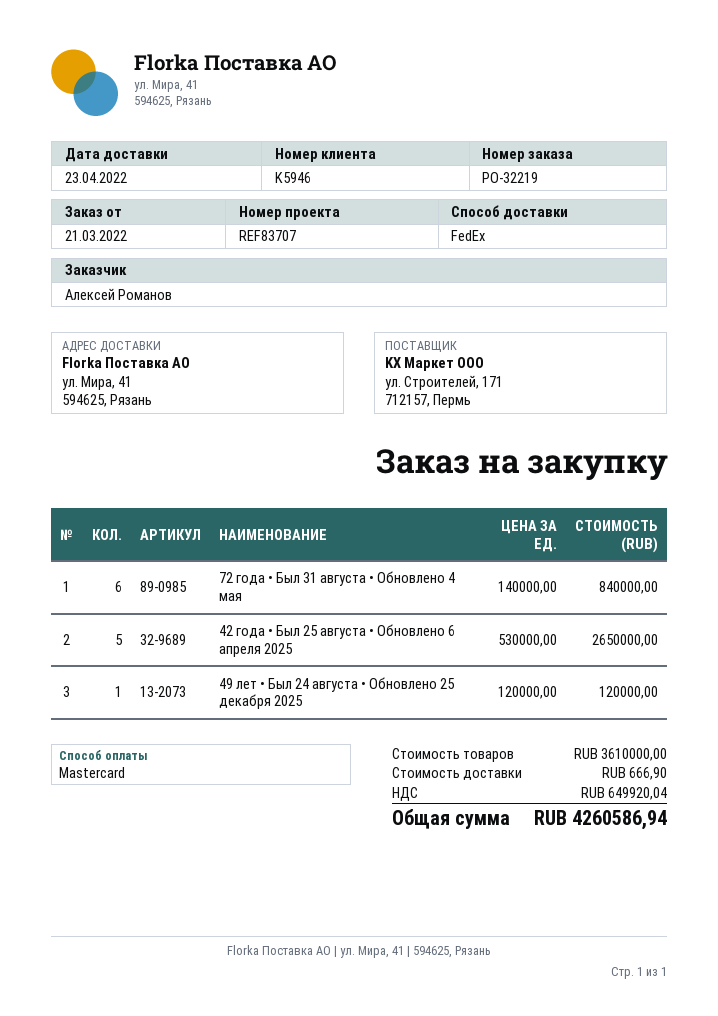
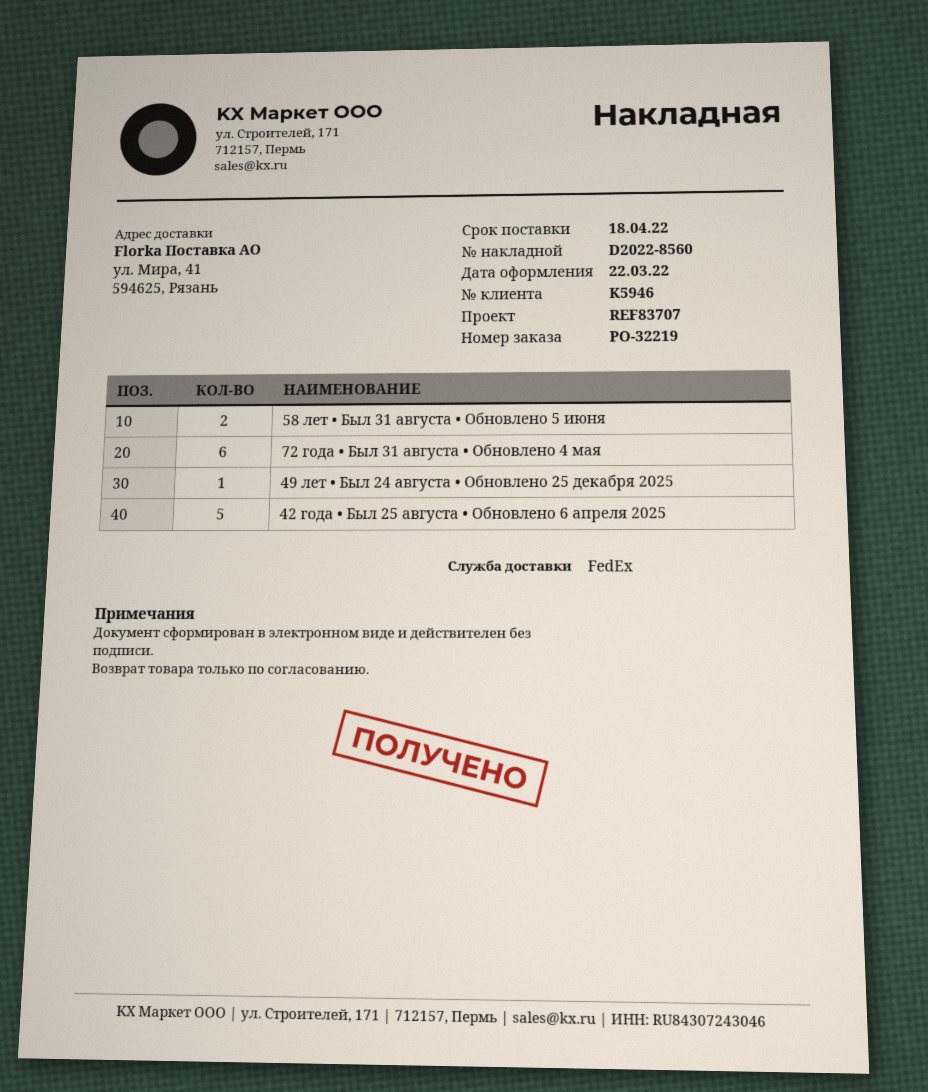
order date: 2022-03-21 -> 2022-03-22
delivery date: 2022-04-23 -> 2022-04-18
58 лет • Был 31 августа • Обновлено 5 июня: none -> 2

